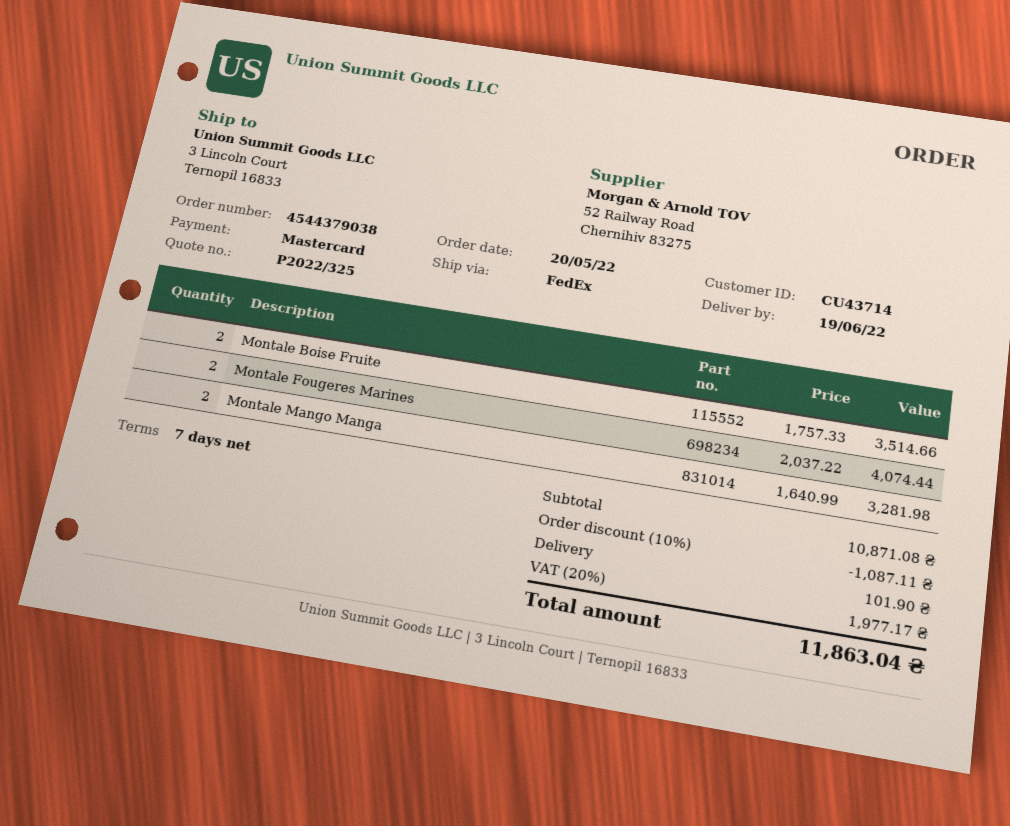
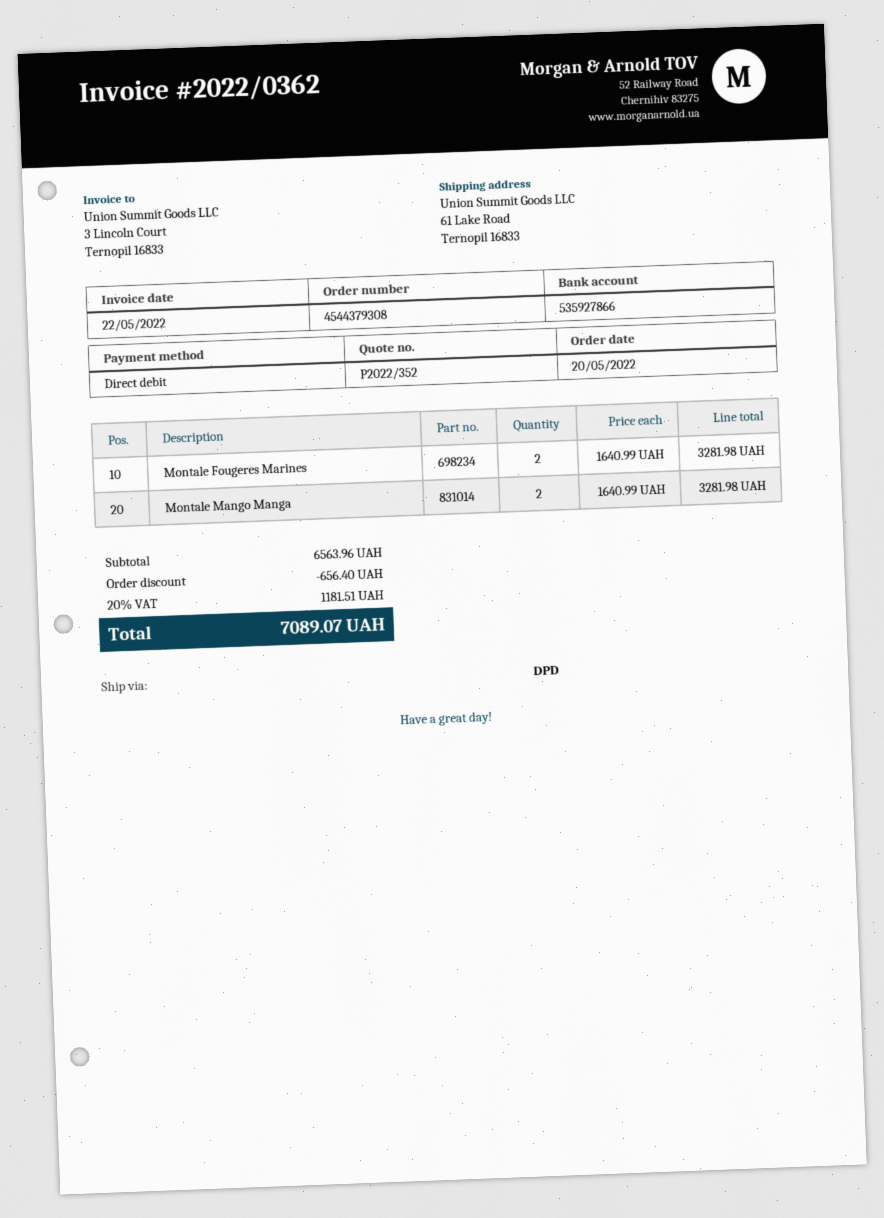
quote number: P2022/325 -> P2022/352
order number: 4544379038 -> 4544379308
payment method: Mastercard -> direct debit
shipping method: FedEx -> DPD
ship to: 3 Lincoln Court, Ternopil 16833 -> 61 Lake Road, Ternopil 16833
Montale Boise Fruite: 2 x 1757.33 = 3514.66 -> none
Montale Fougeres Marines: 2 x 2037.22 = 4074.44 -> 2 x 1640.99 = 3281.98
subtotal: 10871.08 -> 6563.96
discount: 1087.11 -> 656.40
shipping: 101.90 -> none
tax: 20% = 1977.17 -> 20% = 1181.51
total: 11863.04 -> 7089.07

